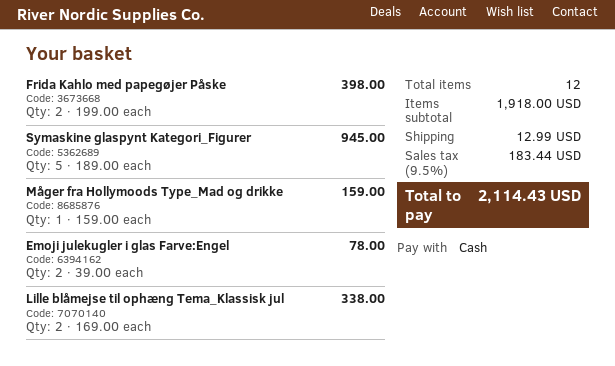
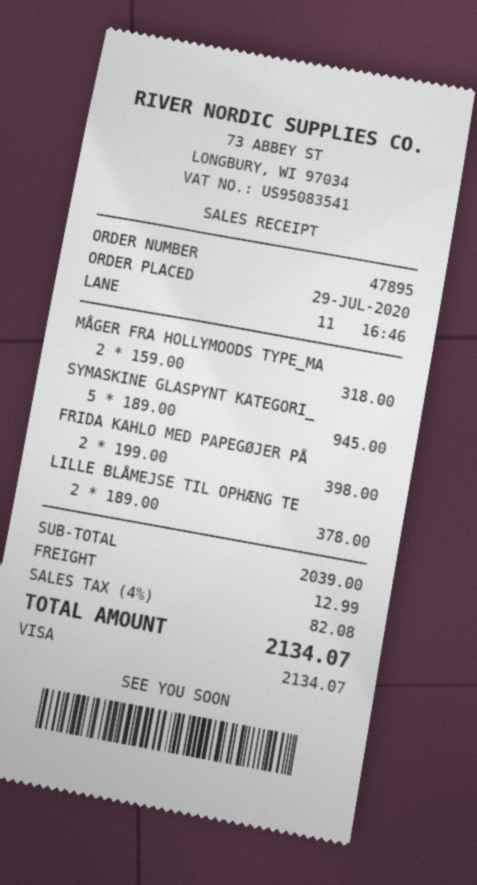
payment method: cash -> Visa
Måger fra Hollymoods Type_Mad og drikke: 1 x 159.00 = 159.00 -> 2 x 159.00 = 318.00
Emoji julekugler i glas Farve:Engel: 2 x 39.00 = 78.00 -> none
Lille blåmejse til ophæng Tema_Klassisk jul: 2 x 169.00 = 338.00 -> 2 x 189.00 = 378.00
subtotal: 1918.00 -> 2039.00
tax: 9.5% = 183.44 -> 4% = 82.08
total: 2114.43 -> 2134.07

